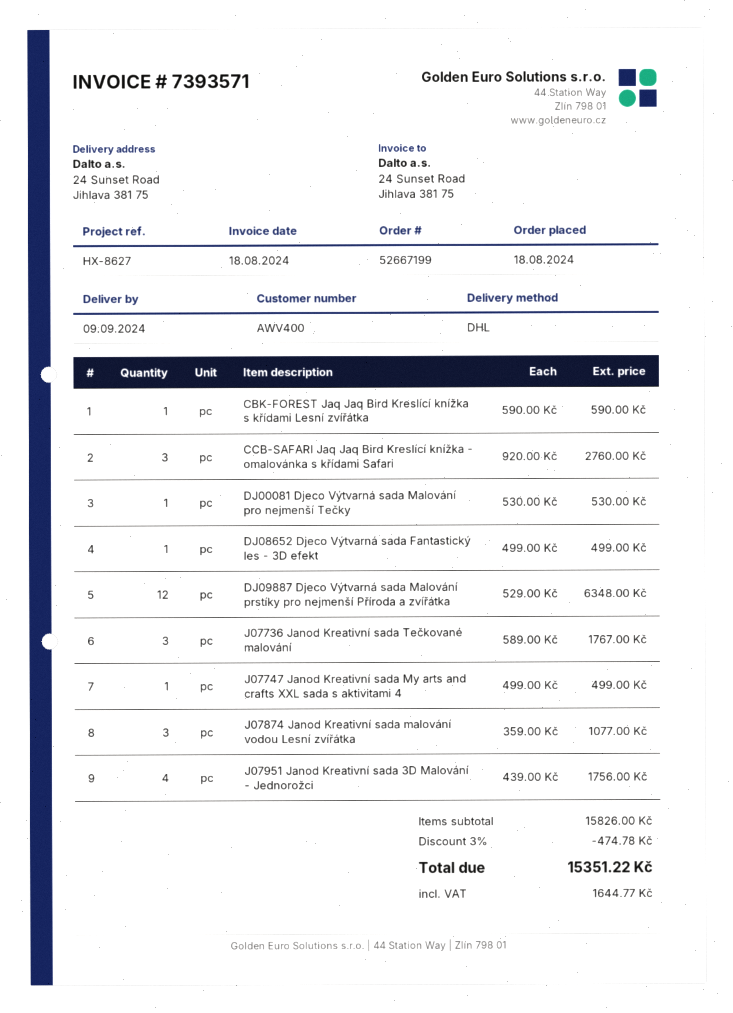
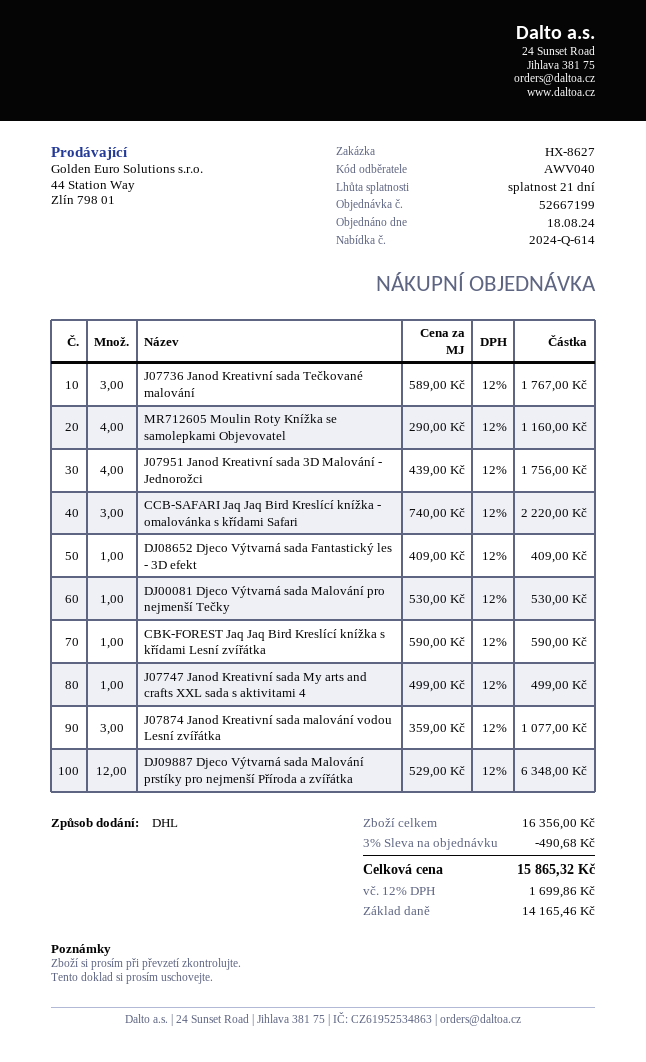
customer number: AWV400 -> AWV040
CCB-SAFARI Jaq Jaq Bird Kreslící knížka - omalovánka s křídami Safari: 3 x 920.00 = 2760.00 -> 3 x 740.00 = 2220.00
DJ08652 Djeco Výtvarná sada Fantastický les - 3D efekt: 1 x 499.00 = 499.00 -> 1 x 409.00 = 409.00
MR712605 Moulin Roty Knížka se samolepkami Objevovatel: none -> 4 x 290.00 = 1160.00
subtotal: 15826.00 -> 16356.00
discount: 3% = 474.78 -> 3% = 490.68
tax: 1644.77 -> 1699.86
total: 15351.22 -> 15865.32

